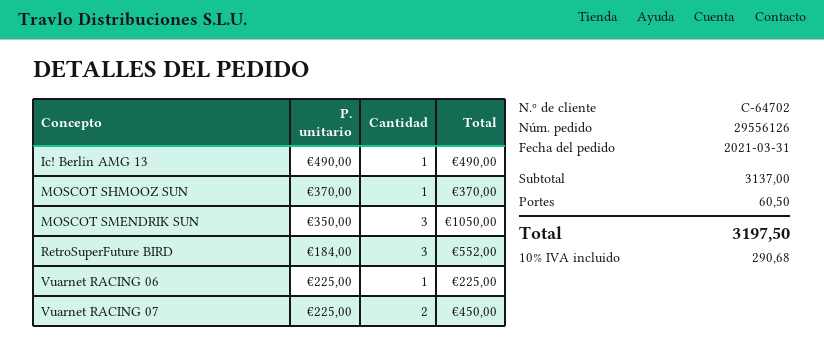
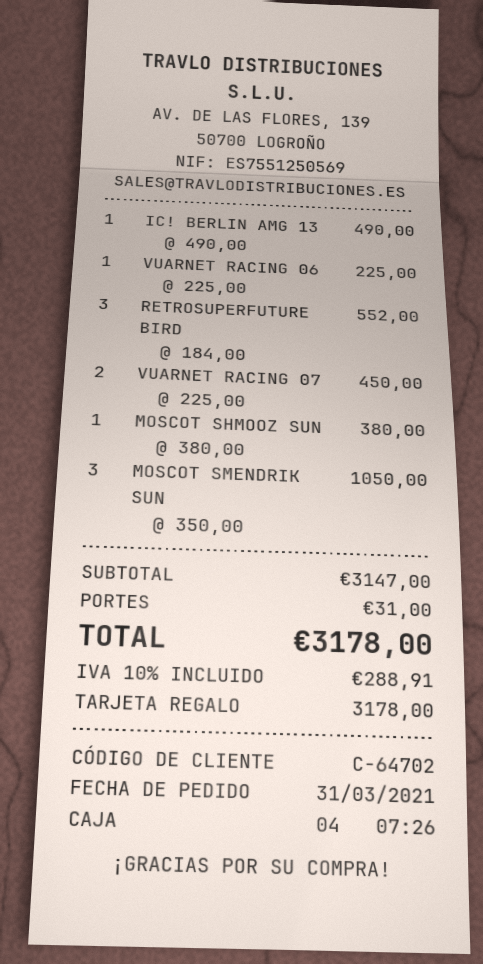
MOSCOT SHMOOZ SUN: 1 x 370.00 = 370.00 -> 1 x 380.00 = 380.00
subtotal: 3137.00 -> 3147.00
shipping: 60.50 -> 31.00
tax: 10% = 290.68 -> 10% = 288.91
total: 3197.50 -> 3178.00

